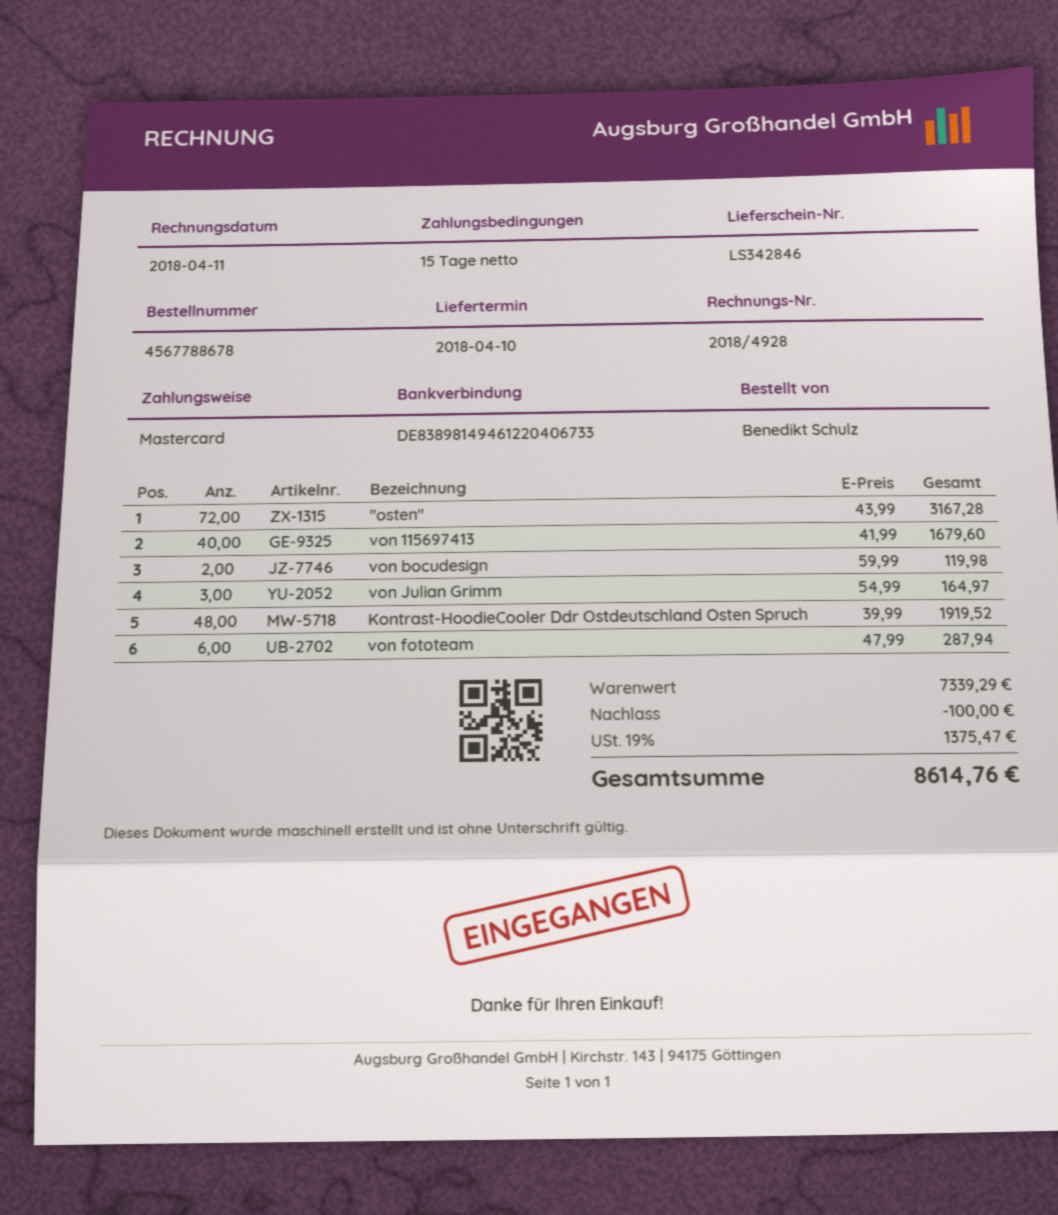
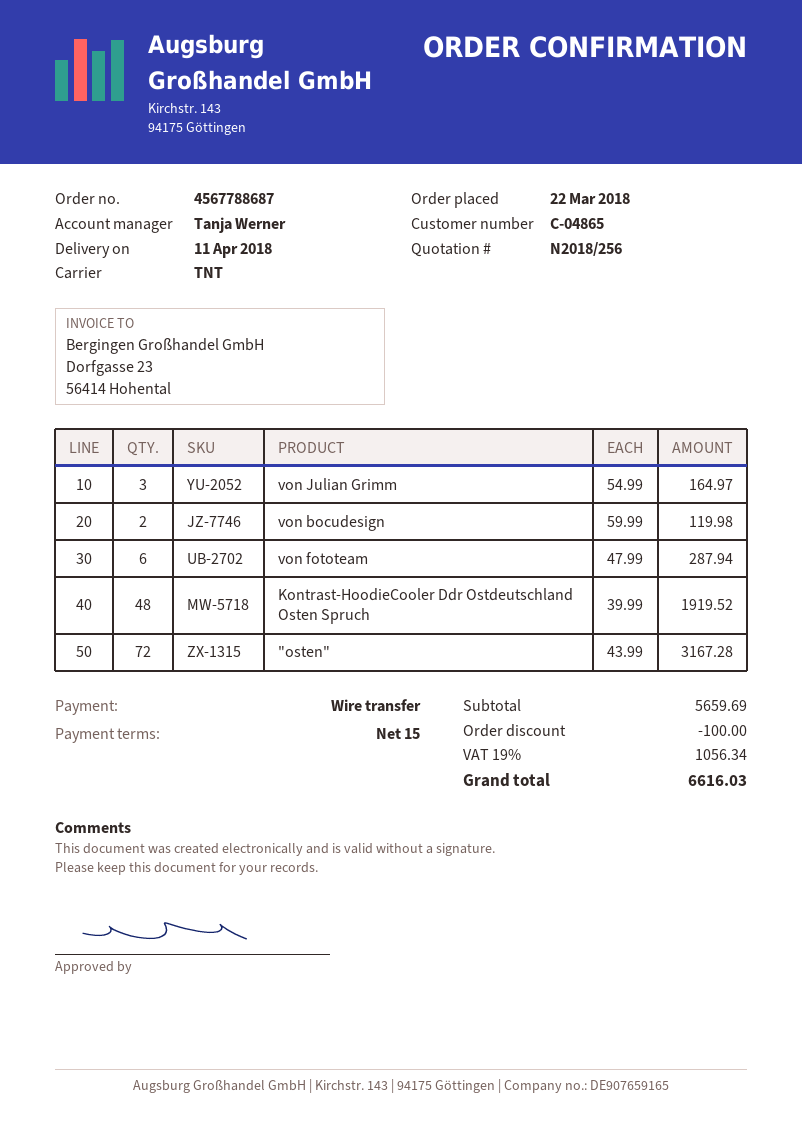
order number: 4567788678 -> 4567788687
delivery date: 2018-04-10 -> 2018-04-11
payment method: Mastercard -> bank transfer
von 115697413: 40 x 41.99 = 1679.60 -> none
subtotal: 7339.29 -> 5659.69
tax: 19% = 1375.47 -> 19% = 1056.34
total: 8614.76 -> 6616.03

